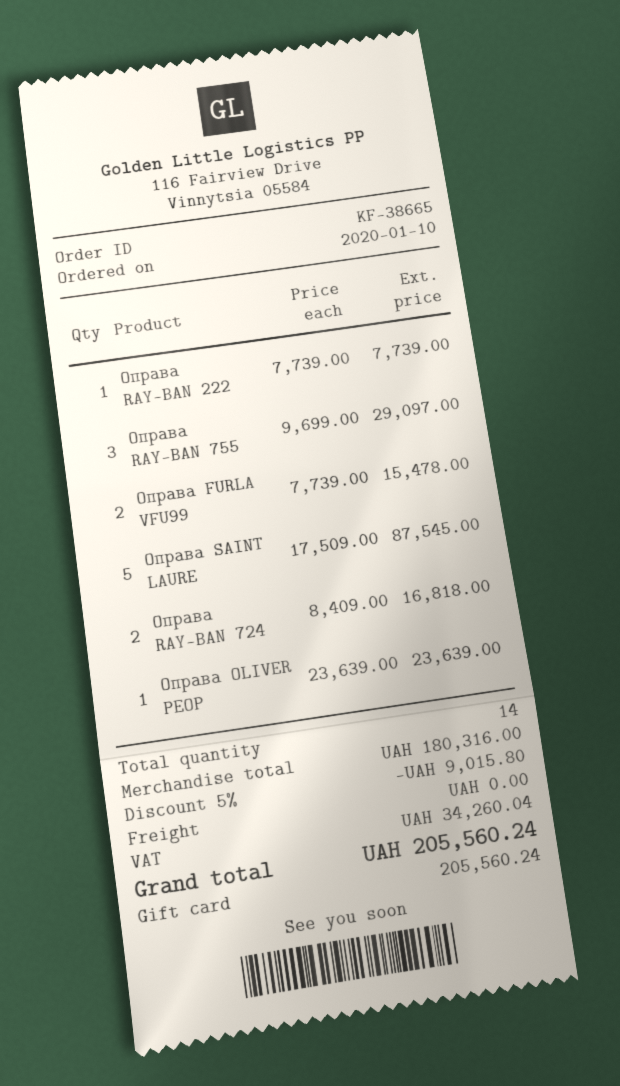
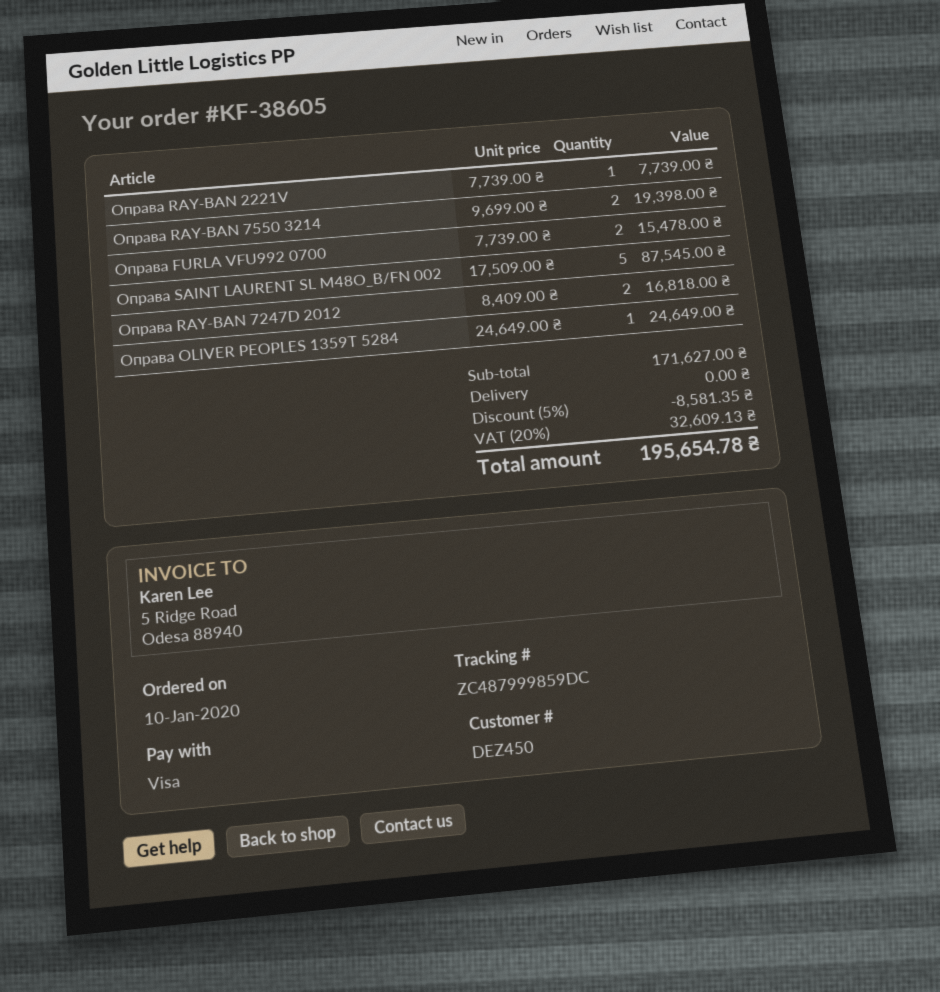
order number: KF-38665 -> KF-38605
payment method: gift card -> Visa
Оправа RAY-BAN 755: 3 x 9699.00 = 29097.00 -> 2 x 9699.00 = 19398.00
Оправа OLIVER PEOP: 1 x 23639.00 = 23639.00 -> 1 x 24649.00 = 24649.00
subtotal: 180316.00 -> 171627.00
discount: 5% = 9015.80 -> 5% = 8581.35
tax: 34260.04 -> 32609.13
total: 205560.24 -> 195654.78

